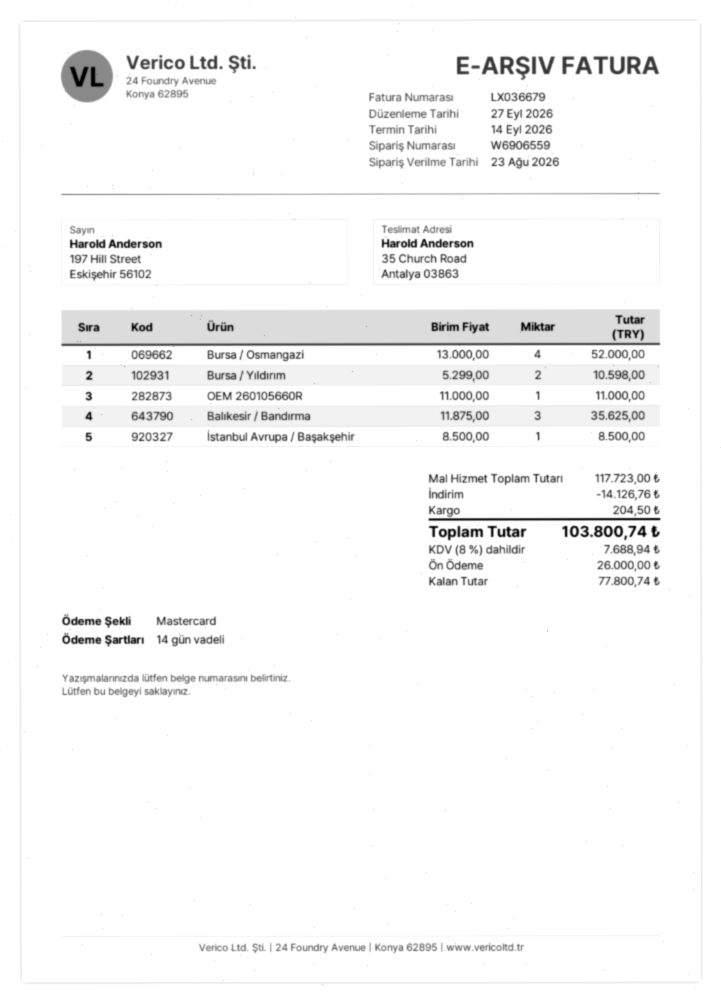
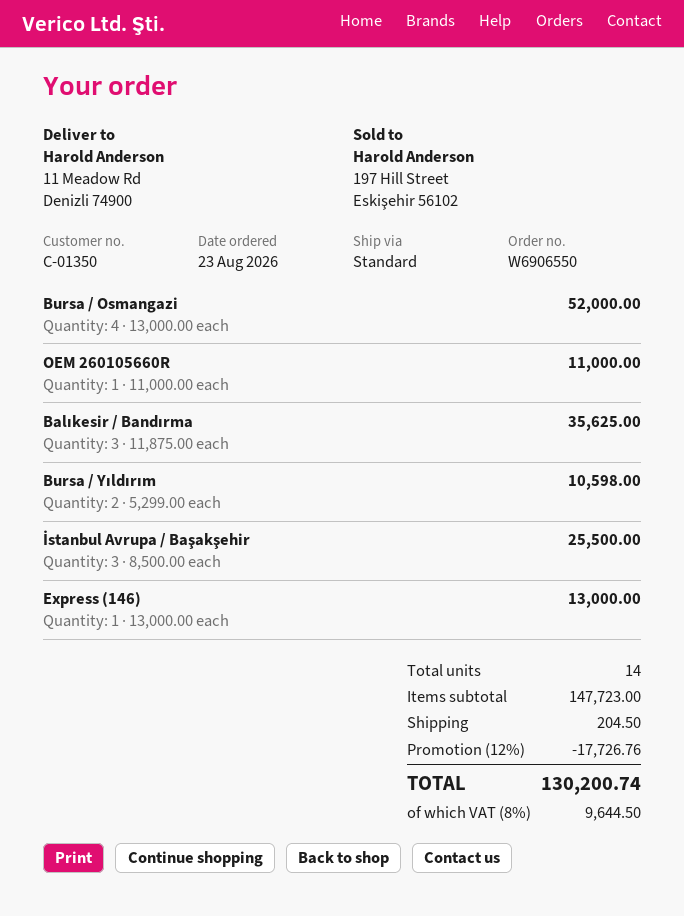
order number: W6906559 -> W6906550
ship to: 35 Church Road, Antalya 03863 -> 11 Meadow Rd, Denizli 74900
İstanbul Avrupa / Başakşehir: 1 x 8500.00 = 8500.00 -> 3 x 8500.00 = 25500.00
Express (146): none -> 1 x 13000.00 = 13000.00
subtotal: 117723.00 -> 147723.00
discount: 14126.76 -> 17726.76
tax: 8% = 7688.94 -> 8% = 9644.50
total: 103800.74 -> 130200.74

